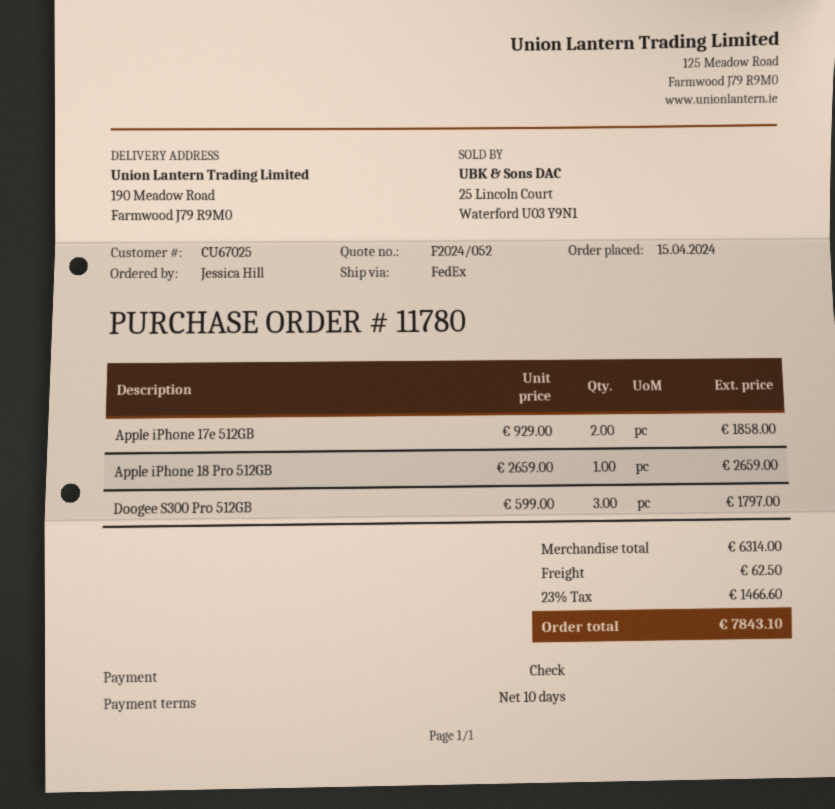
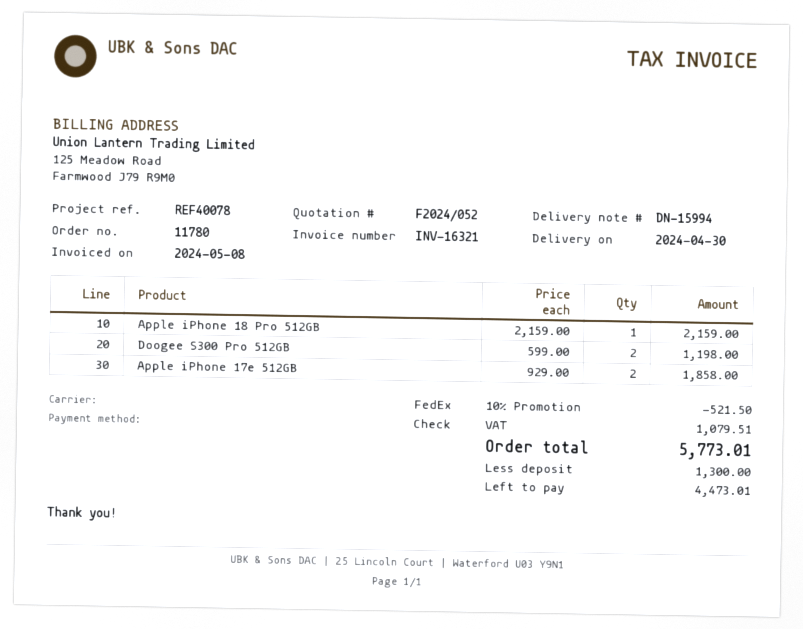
Apple iPhone 18 Pro 512GB: 1 x 2659.00 = 2659.00 -> 1 x 2159.00 = 2159.00
Doogee S300 Pro 512GB: 3 x 599.00 = 1797.00 -> 2 x 599.00 = 1198.00
discount: none -> 10% = 521.50
shipping: 62.50 -> none
tax: 1466.60 -> 1079.51
total: 7843.10 -> 5773.01

